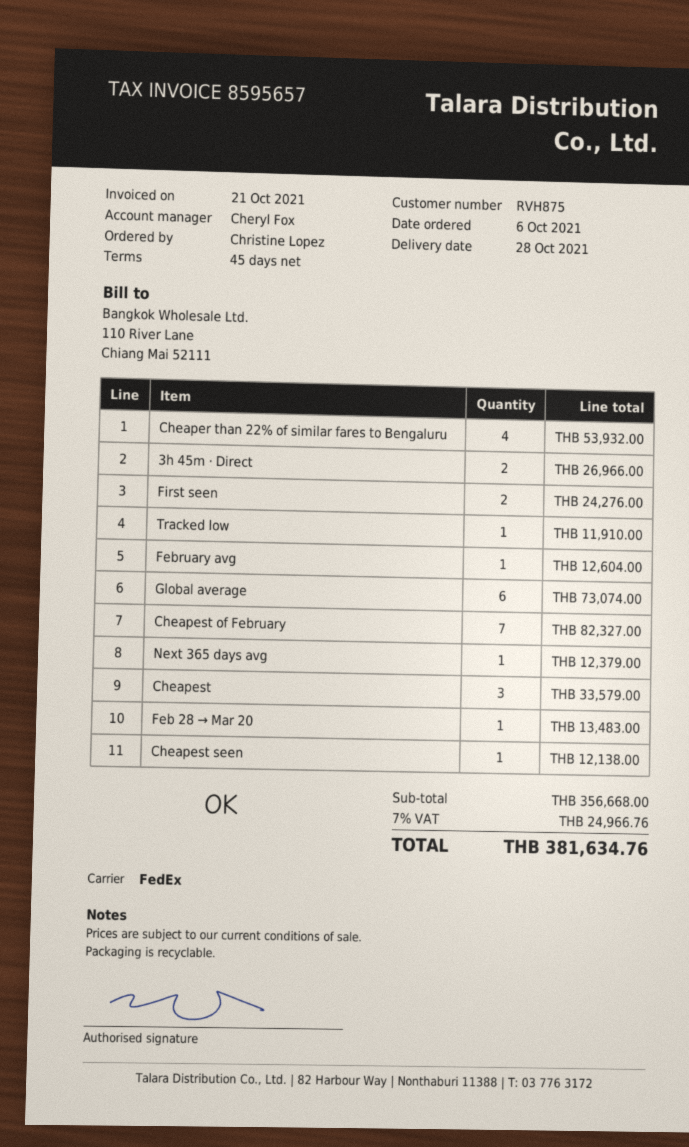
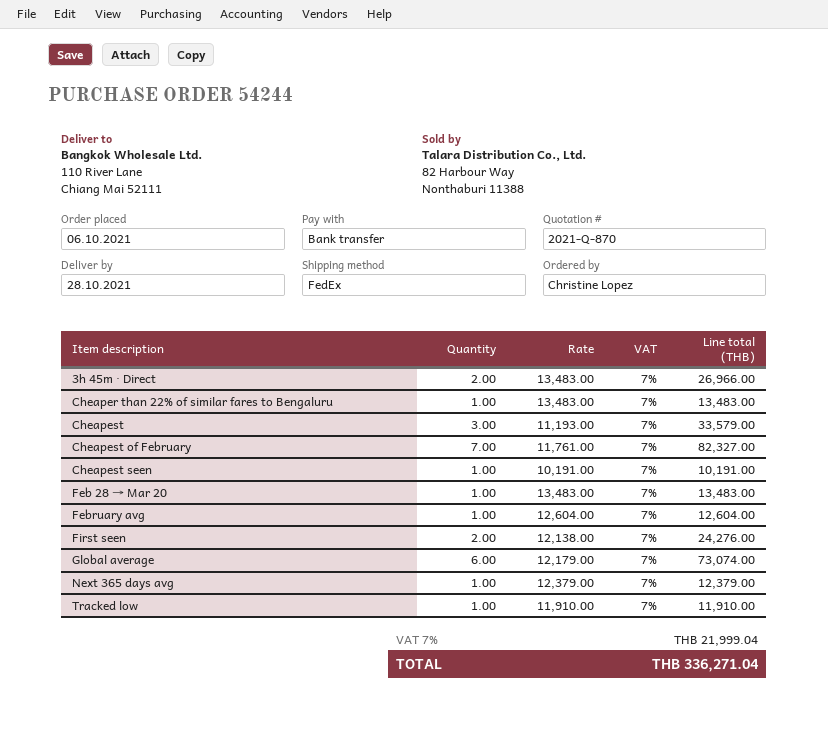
Cheaper than 22% of similar fares to Bengaluru: 4 for 53932.00 -> 1 for 13483.00
Cheapest seen: 1 for 12138.00 -> 1 for 10191.00
tax: 7% = 24966.76 -> 7% = 21999.04
total: 381634.76 -> 336271.04

